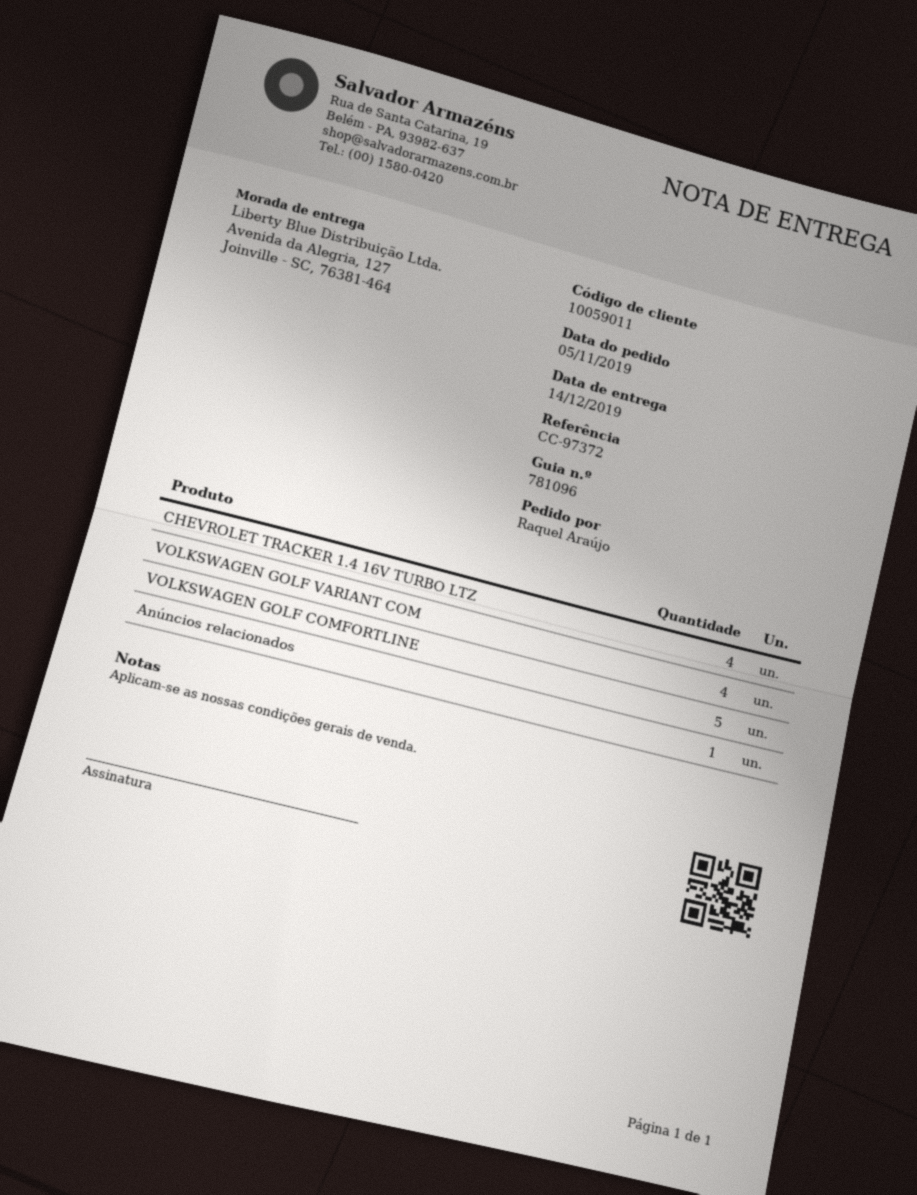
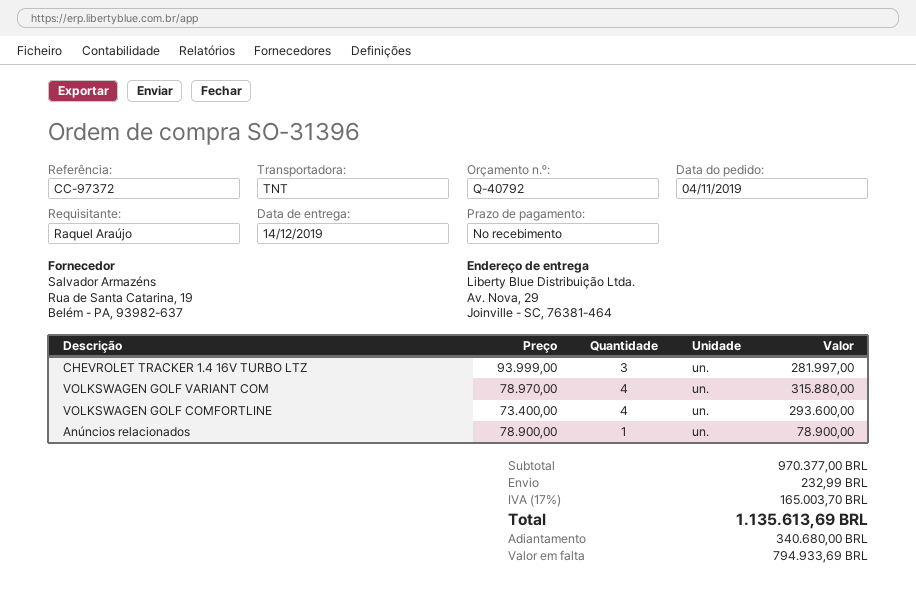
order date: 2019-11-05 -> 2019-11-04
ship to: Avenida da Alegria, 127, Joinville - SC, 76381-464 -> Av. Nova, 29, Joinville - SC, 76381-464
CHEVROLET TRACKER 1.4 16V TURBO LTZ: 4 -> 3
VOLKSWAGEN GOLF COMFORTLINE: 5 -> 4

